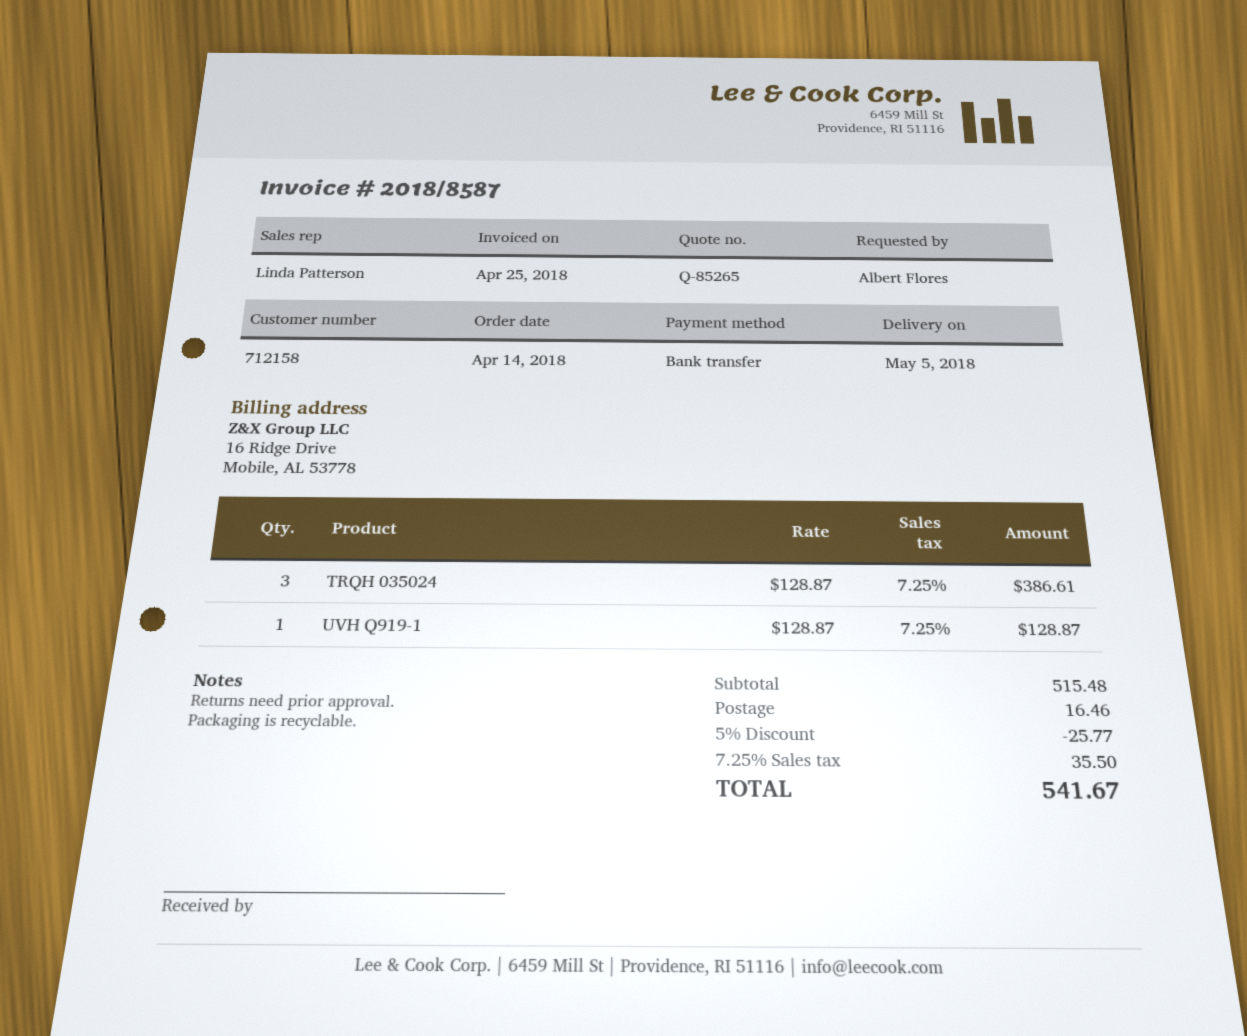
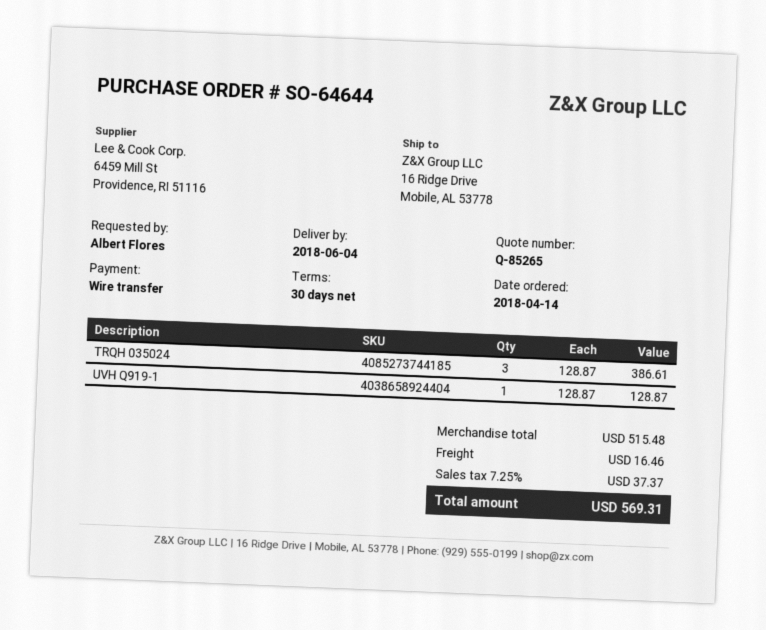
delivery date: 2018-05-05 -> 2018-06-04
discount: 5% = 25.77 -> none
tax: 7.25% = 35.50 -> 7.25% = 37.37
total: 541.67 -> 569.31

